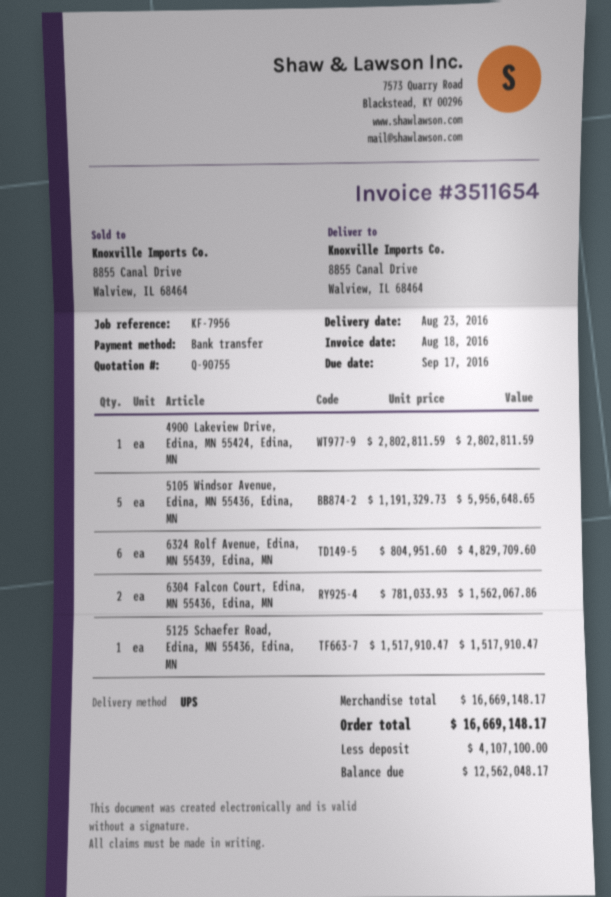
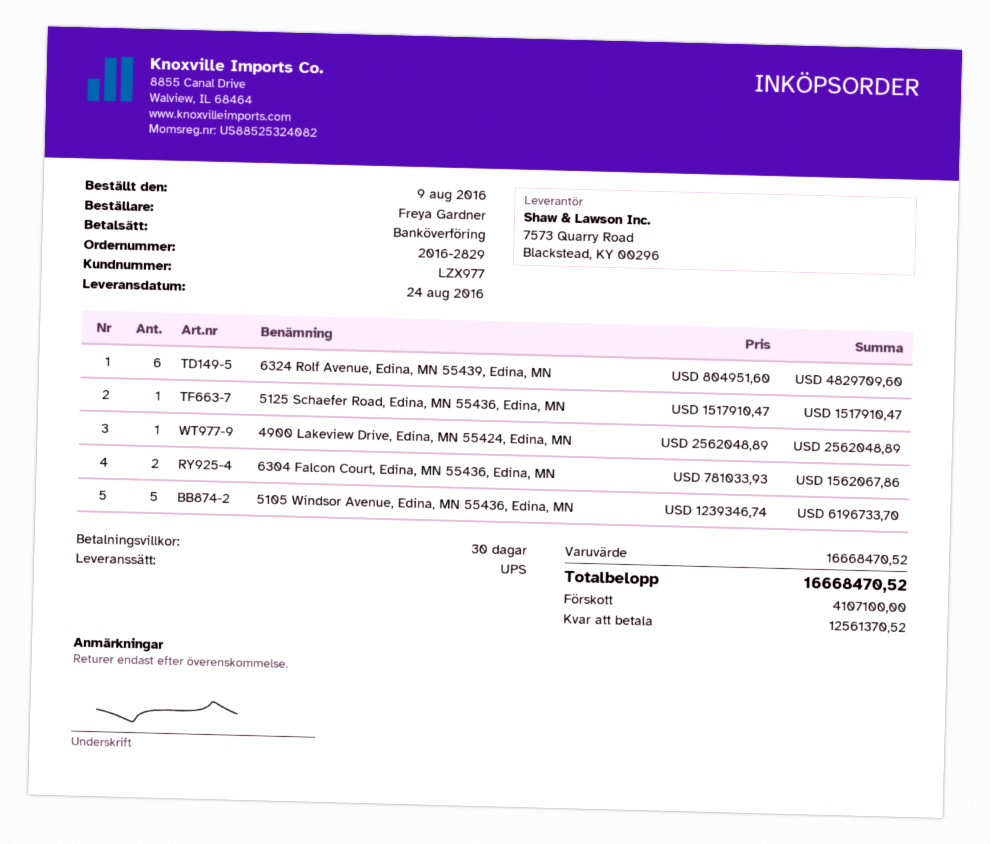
delivery date: 2016-08-23 -> 2016-08-24
4900 Lakeview Drive, Edina, MN 55424, Edina, MN: 1 x 2802811.59 = 2802811.59 -> 1 x 2562048.89 = 2562048.89
5105 Windsor Avenue, Edina, MN 55436, Edina, MN: 5 x 1191329.73 = 5956648.65 -> 5 x 1239346.74 = 6196733.70
subtotal: 16669148.17 -> 16668470.52
total: 16669148.17 -> 16668470.52
balance: 12562048.17 -> 12561370.52

